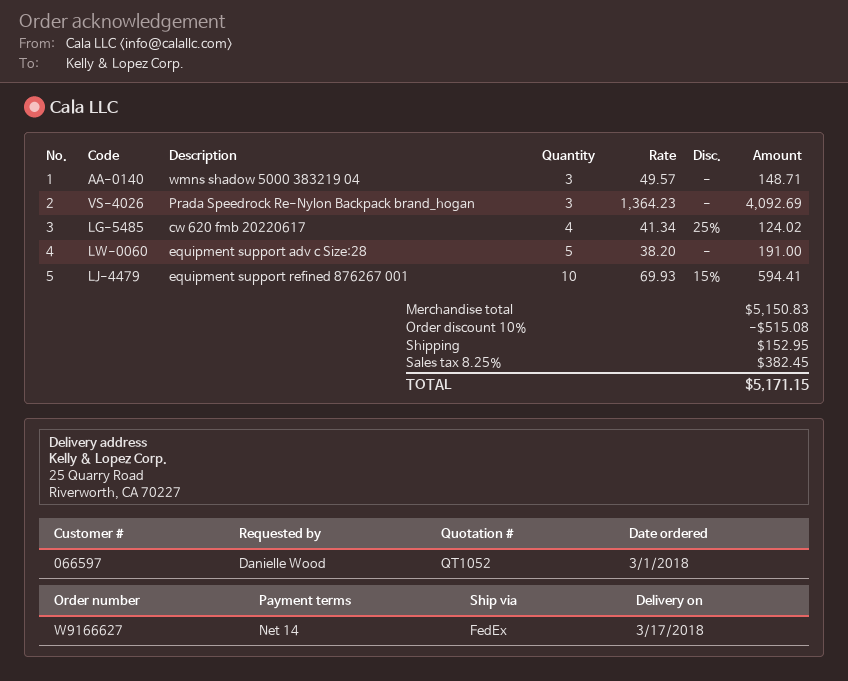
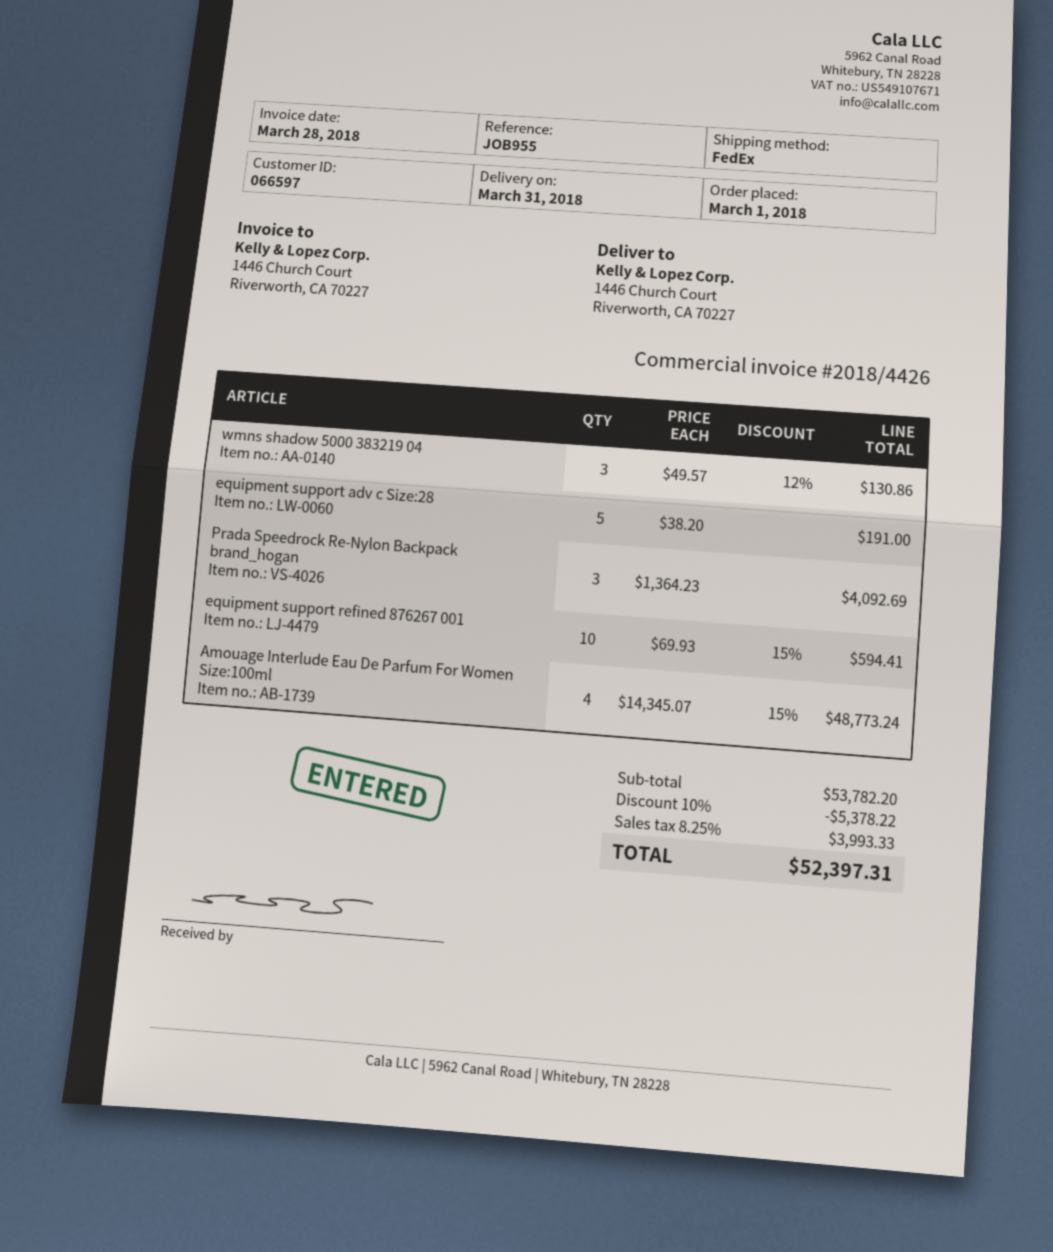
delivery date: 2018-03-17 -> 2018-03-31
ship to: 25 Quarry Road, Riverworth, CA 70227 -> 1446 Church Court, Riverworth, CA 70227
wmns shadow 5000 383219 04: 3 x 49.57 = 148.71 -> 3 x 49.57 - 12% = 130.86
cw 620 fmb 20220617: 4 x 41.34 - 25% = 124.02 -> none
Amouage Interlude Eau De Parfum For Women Size:100ml: none -> 4 x 14345.07 - 15% = 48773.24
subtotal: 5150.83 -> 53782.20
discount: 10% = 515.08 -> 10% = 5378.22
shipping: 152.95 -> none
tax: 8.25% = 382.45 -> 8.25% = 3993.33
total: 5171.15 -> 52397.31

